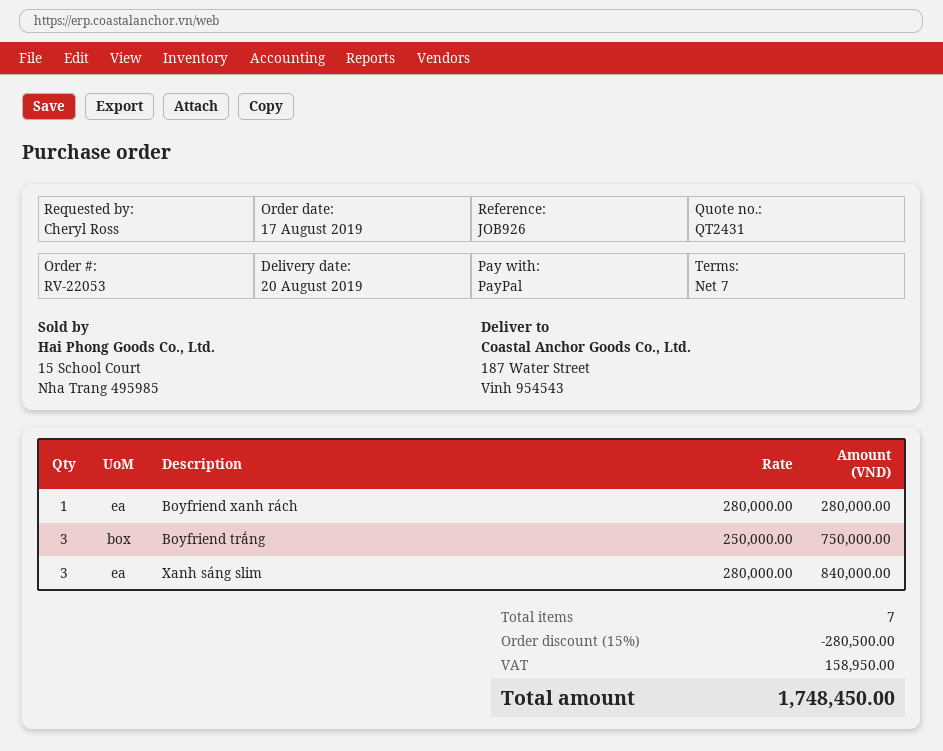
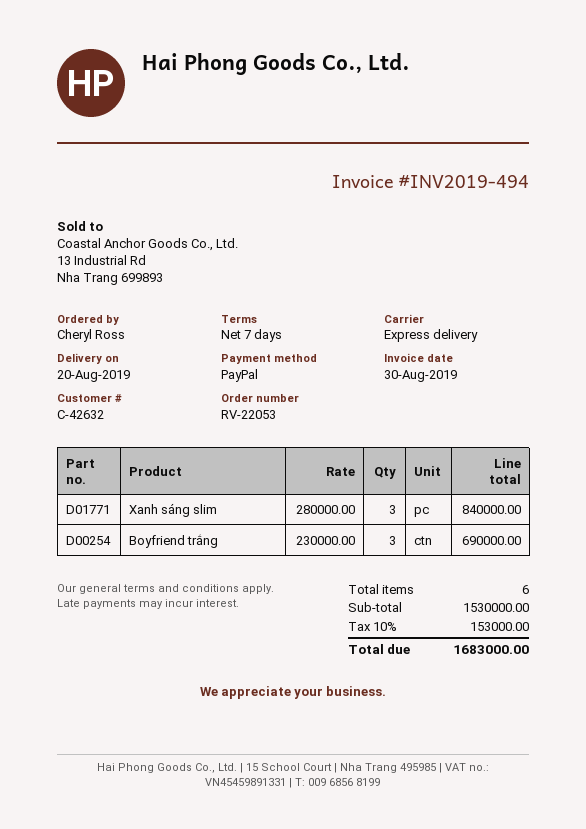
Boyfriend xanh rách: 1 x 280000.00 = 280000.00 -> none
Boyfriend trắng: 3 x 250000.00 = 750000.00 -> 3 x 230000.00 = 690000.00
total quantity: 7 -> 6
discount: 15% = 280500.00 -> none
tax: 158950.00 -> 153000.00
total: 1748450.00 -> 1683000.00

